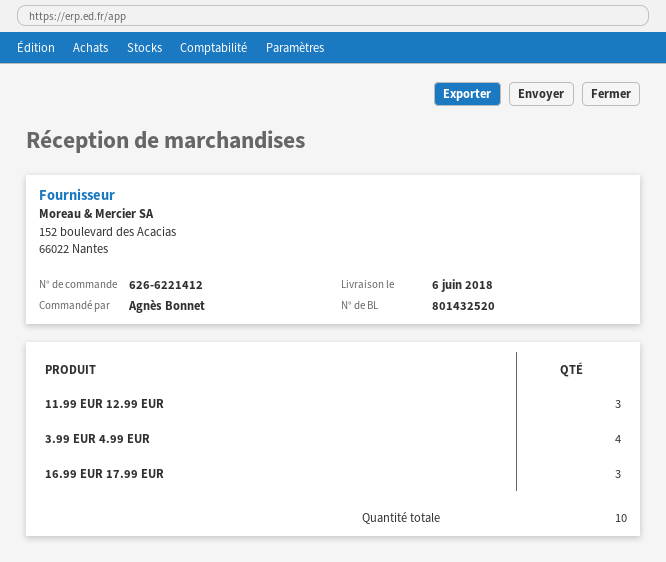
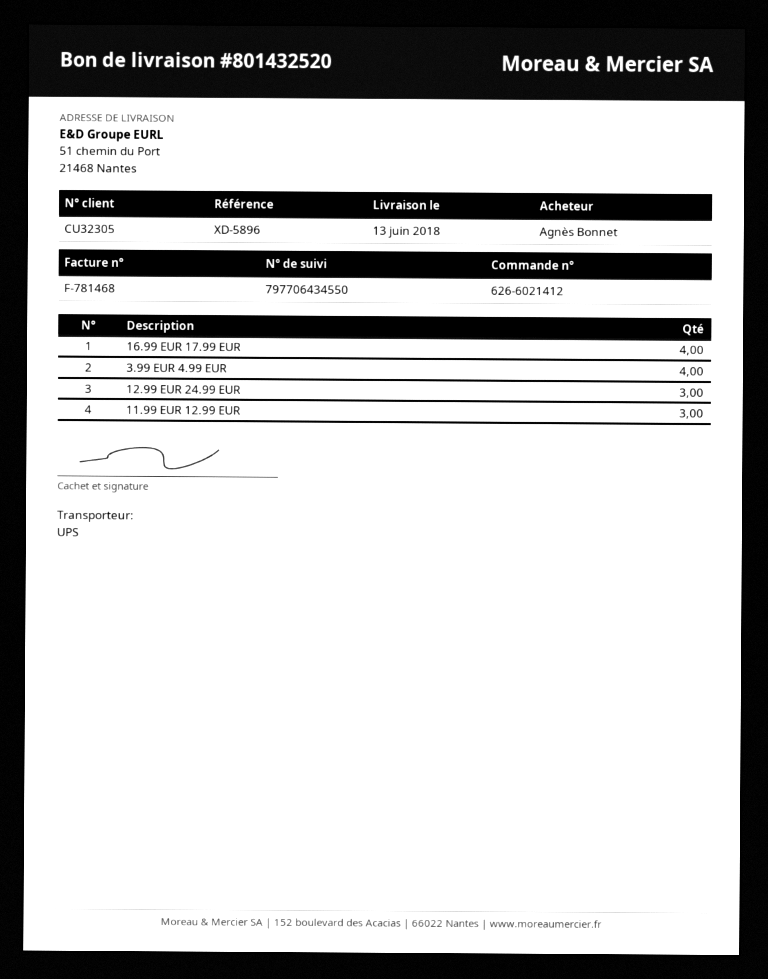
order number: 626-6221412 -> 626-6021412
delivery date: 2018-06-06 -> 2018-06-13
16.99 EUR 17.99 EUR: 3 -> 4
12.99 EUR 24.99 EUR: none -> 3

